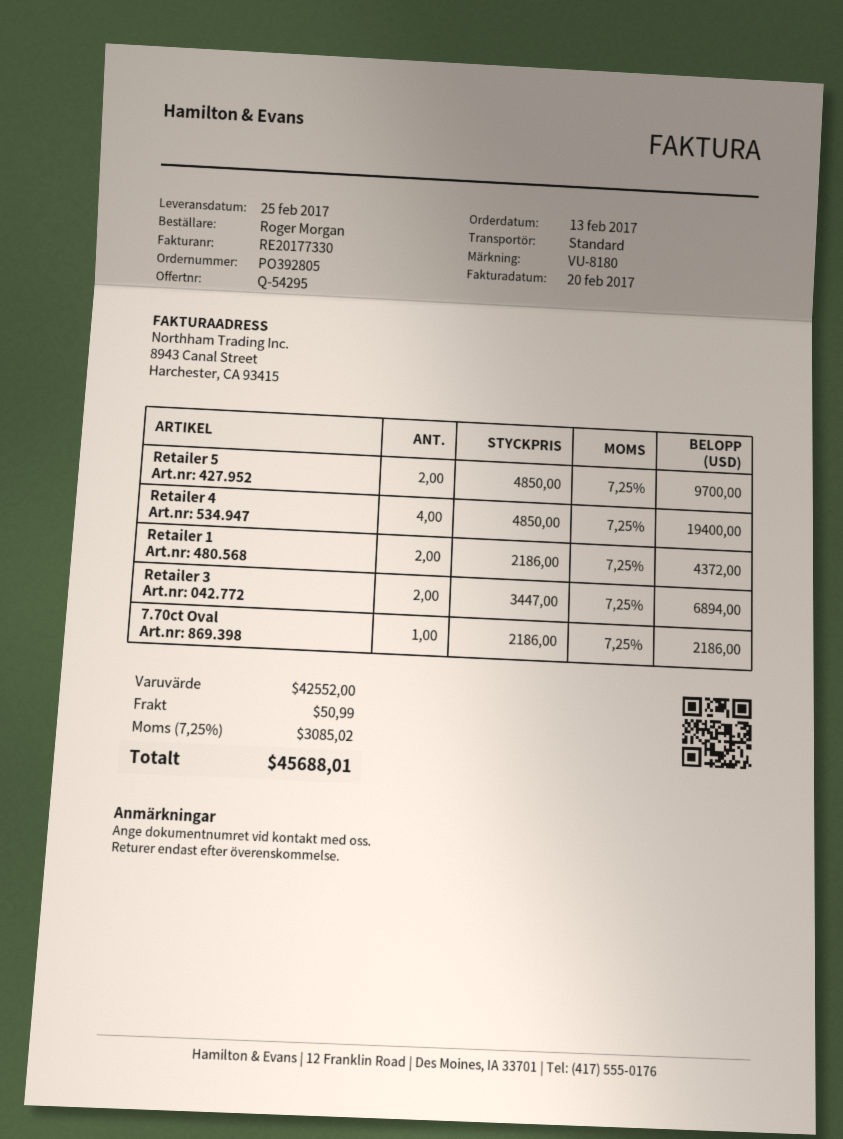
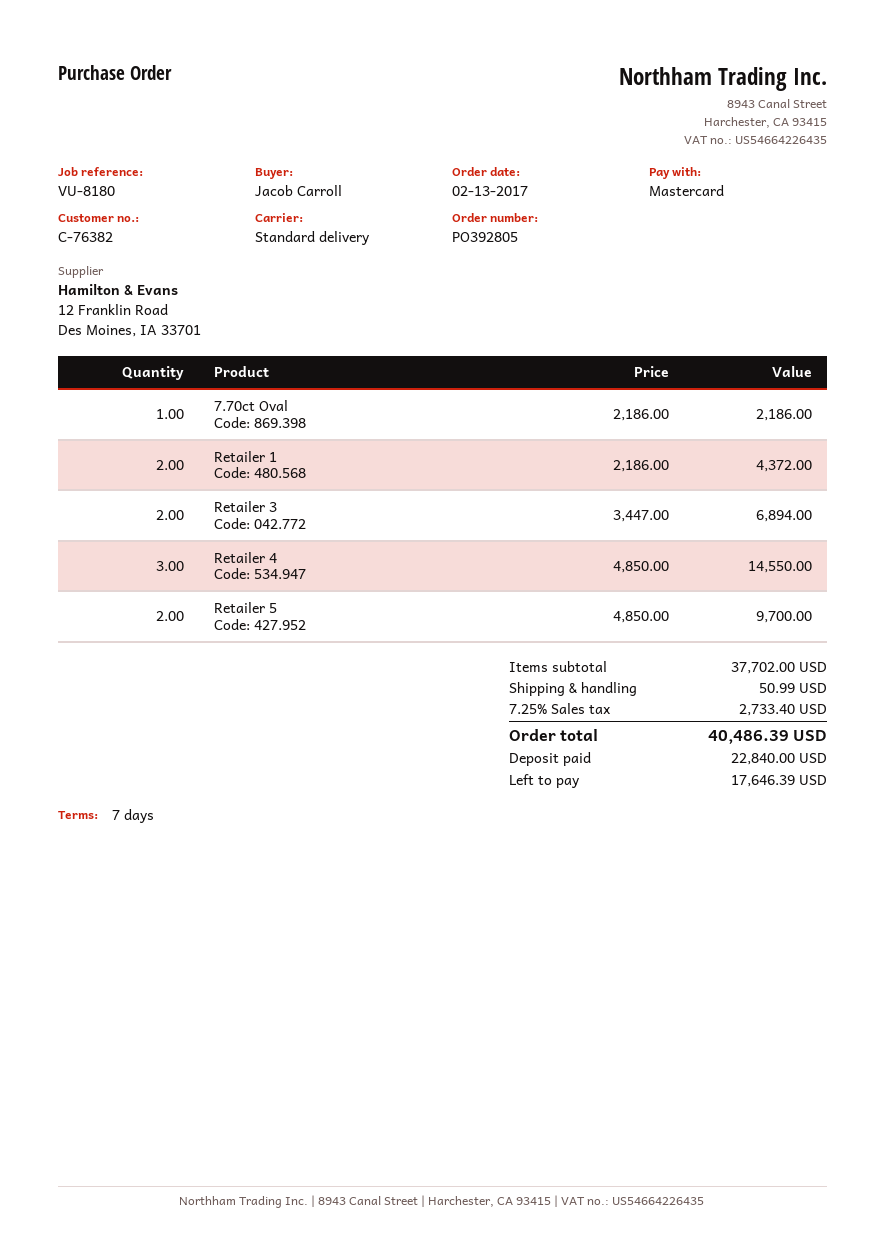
ordered by: Roger Morgan -> Jacob Carroll
Retailer 4: 4 x 4850.00 = 19400.00 -> 3 x 4850.00 = 14550.00
subtotal: 42552.00 -> 37702.00
tax: 7.25% = 3085.02 -> 7.25% = 2733.40
total: 45688.01 -> 40486.39

